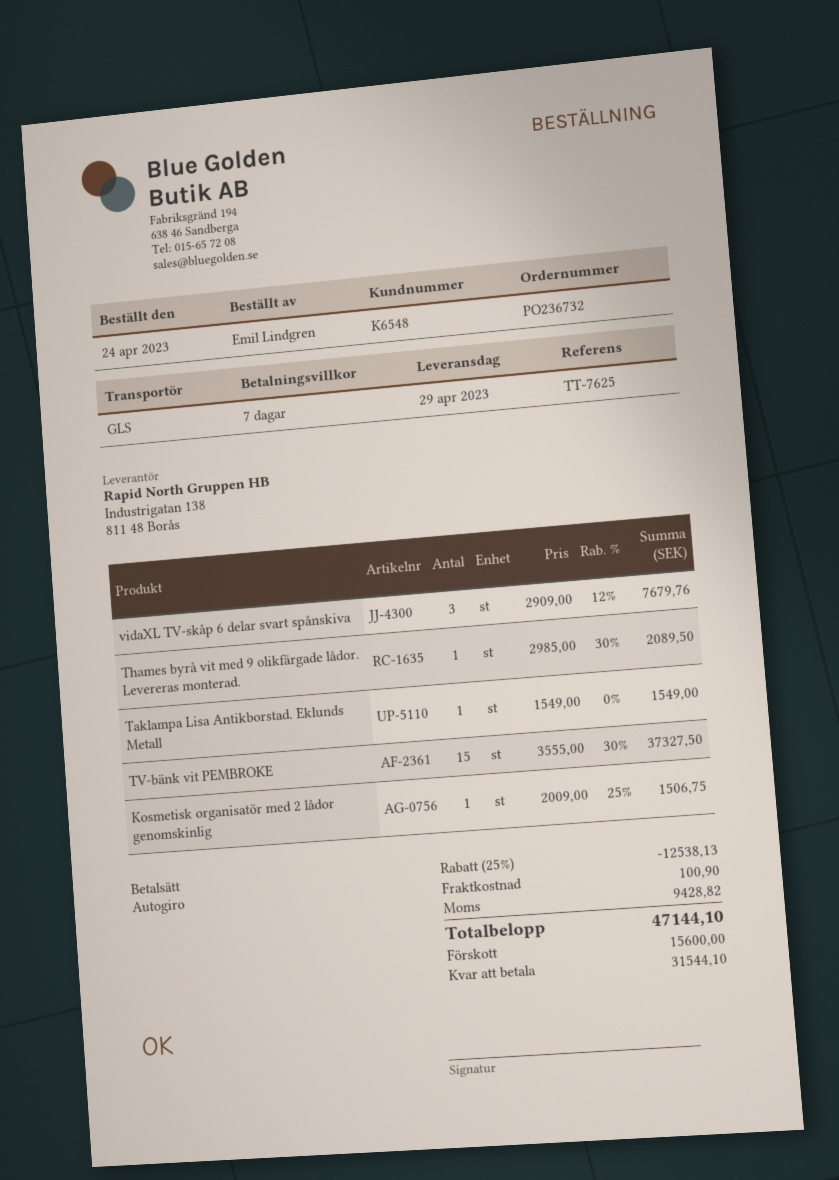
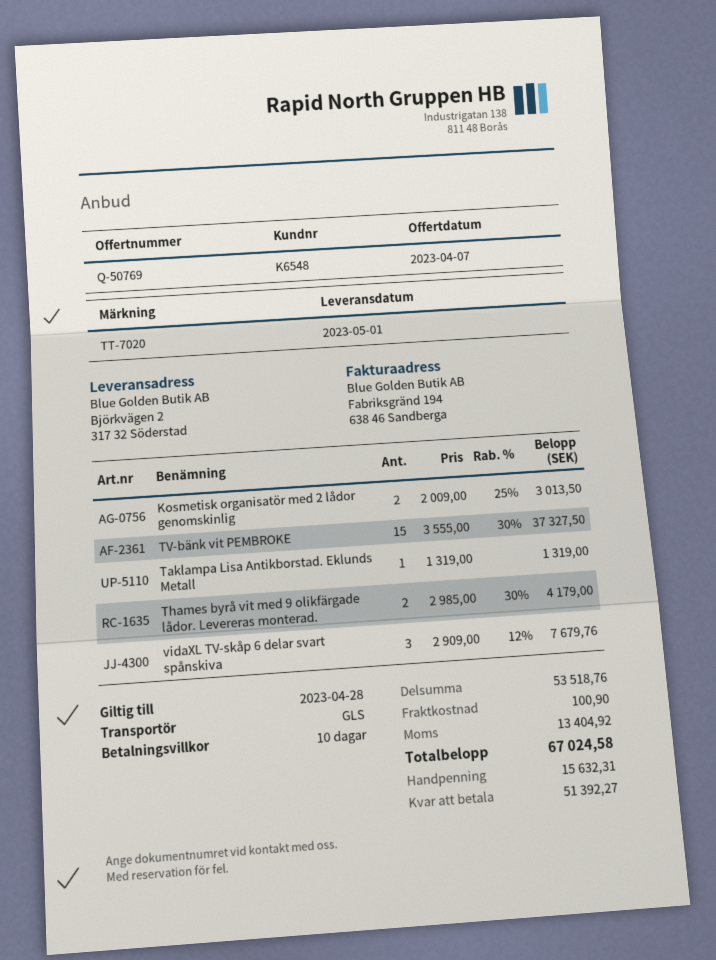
delivery date: 2023-04-29 -> 2023-05-01
payment terms: 7 days -> 10 days
reference: TT-7625 -> TT-7020
Thames byrå vit med 9 olikfärgade lådor. Levereras monterad.: 1 x 2985.00 - 30% = 2089.50 -> 2 x 2985.00 - 30% = 4179.00
Taklampa Lisa Antikborstad. Eklunds Metall: 1 x 1549.00 = 1549.00 -> 1 x 1319.00 = 1319.00
Kosmetisk organisatör med 2 lådor genomskinlig: 1 x 2009.00 - 25% = 1506.75 -> 2 x 2009.00 - 25% = 3013.50
discount: 25% = 12538.13 -> none
tax: 9428.82 -> 13404.92
total: 47144.10 -> 67024.58
deposit: 15600.00 -> 15632.31
balance: 31544.10 -> 51392.27

